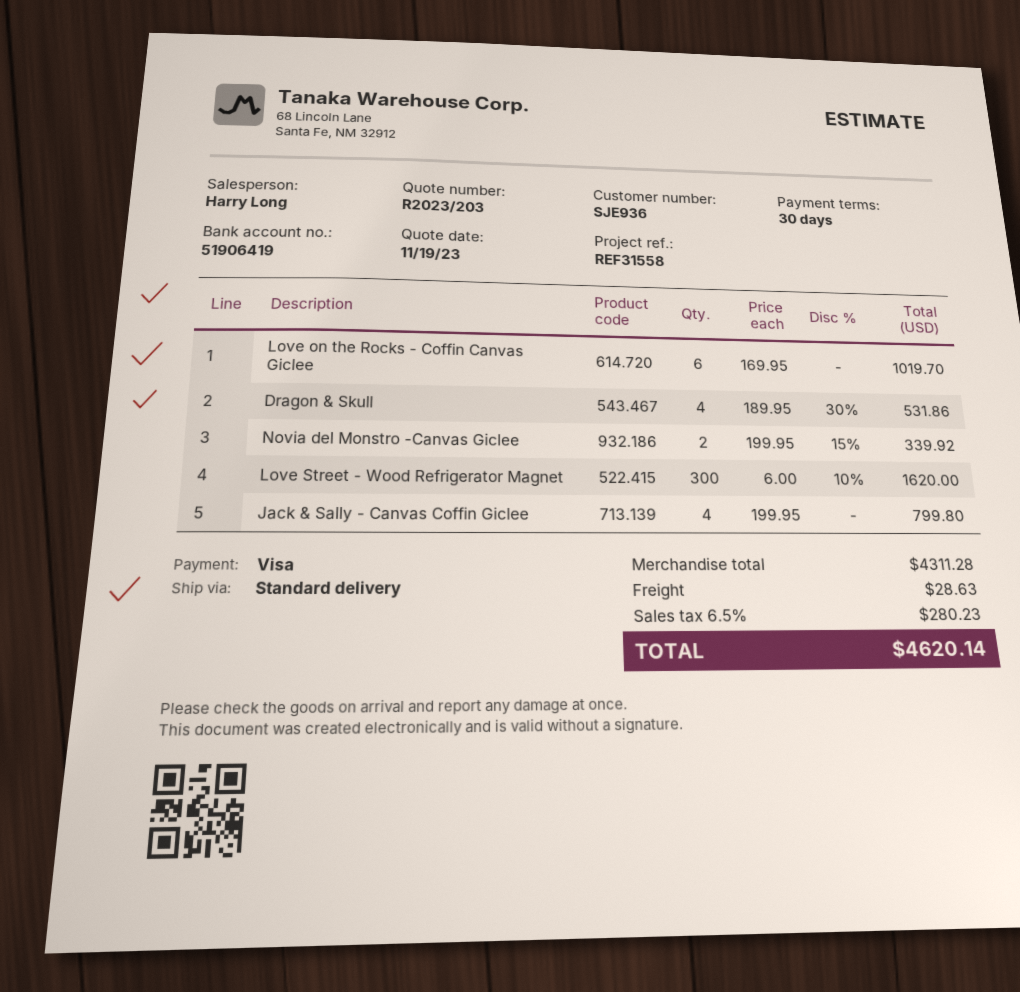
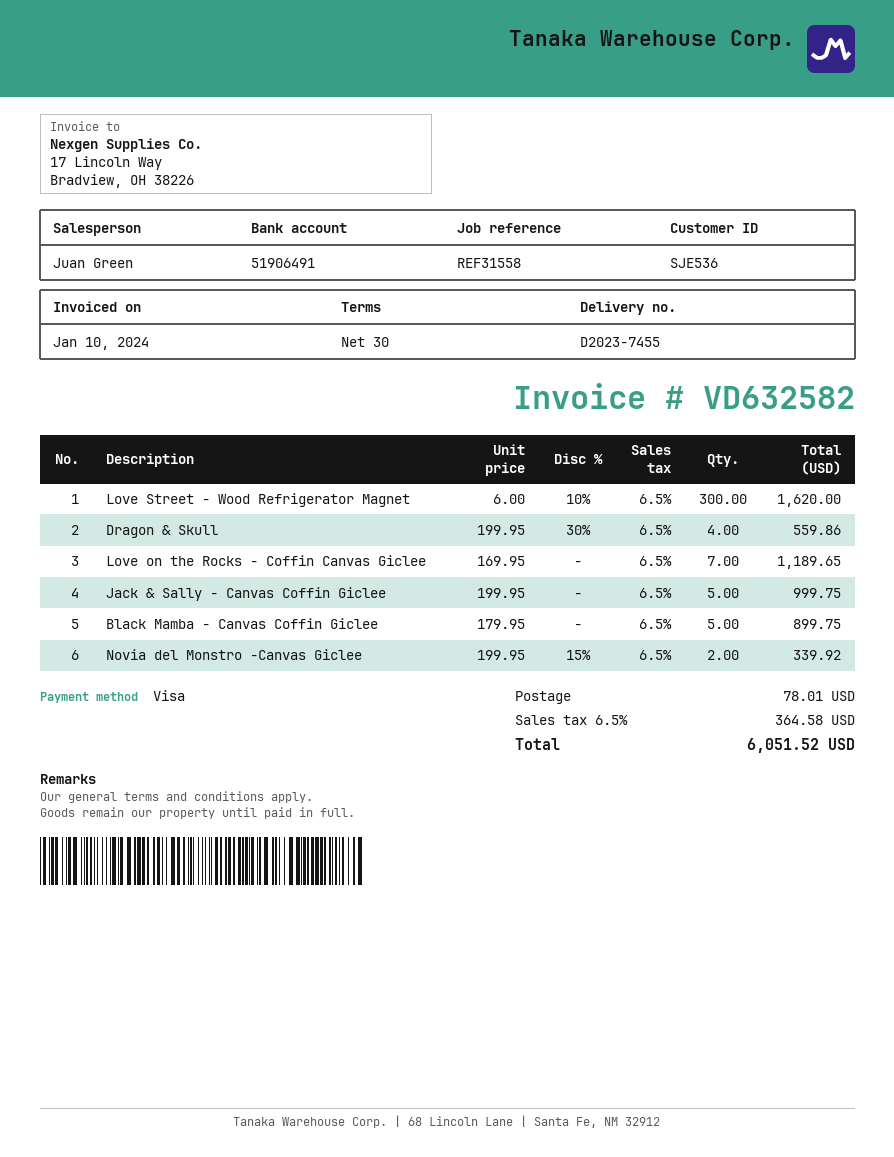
customer number: SJE936 -> SJE536
sales rep: Harry Long -> Juan Green
bank account: 51906419 -> 51906491
Love on the Rocks - Coffin Canvas Giclee: 6 x 169.95 = 1019.70 -> 7 x 169.95 = 1189.65
Dragon & Skull: 4 x 189.95 - 30% = 531.86 -> 4 x 199.95 - 30% = 559.86
Jack & Sally - Canvas Coffin Giclee: 4 x 199.95 = 799.80 -> 5 x 199.95 = 999.75
Black Mamba - Canvas Coffin Giclee: none -> 5 x 179.95 = 899.75
shipping: 28.63 -> 78.01
tax: 6.5% = 280.23 -> 6.5% = 364.58
total: 4620.14 -> 6051.52

